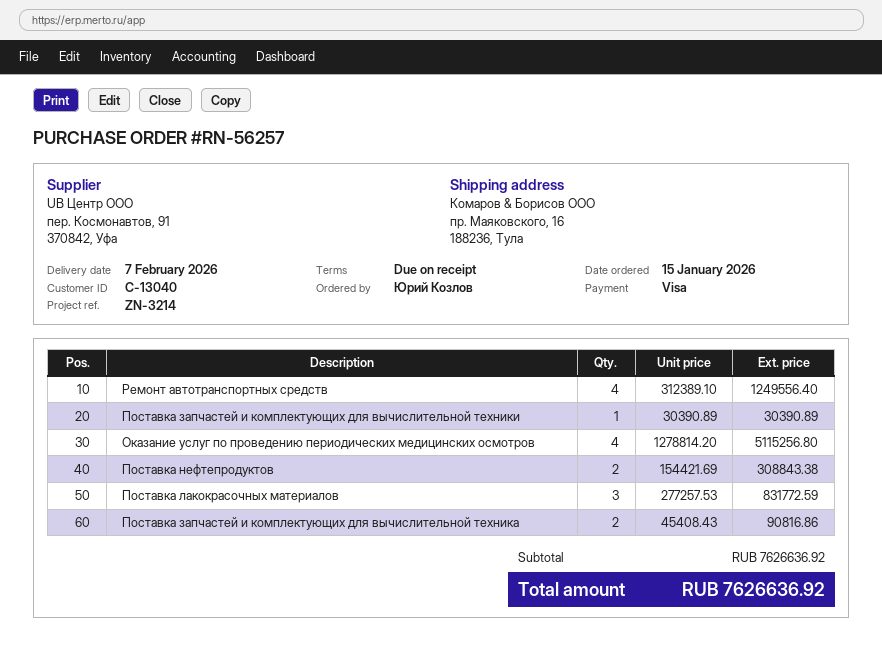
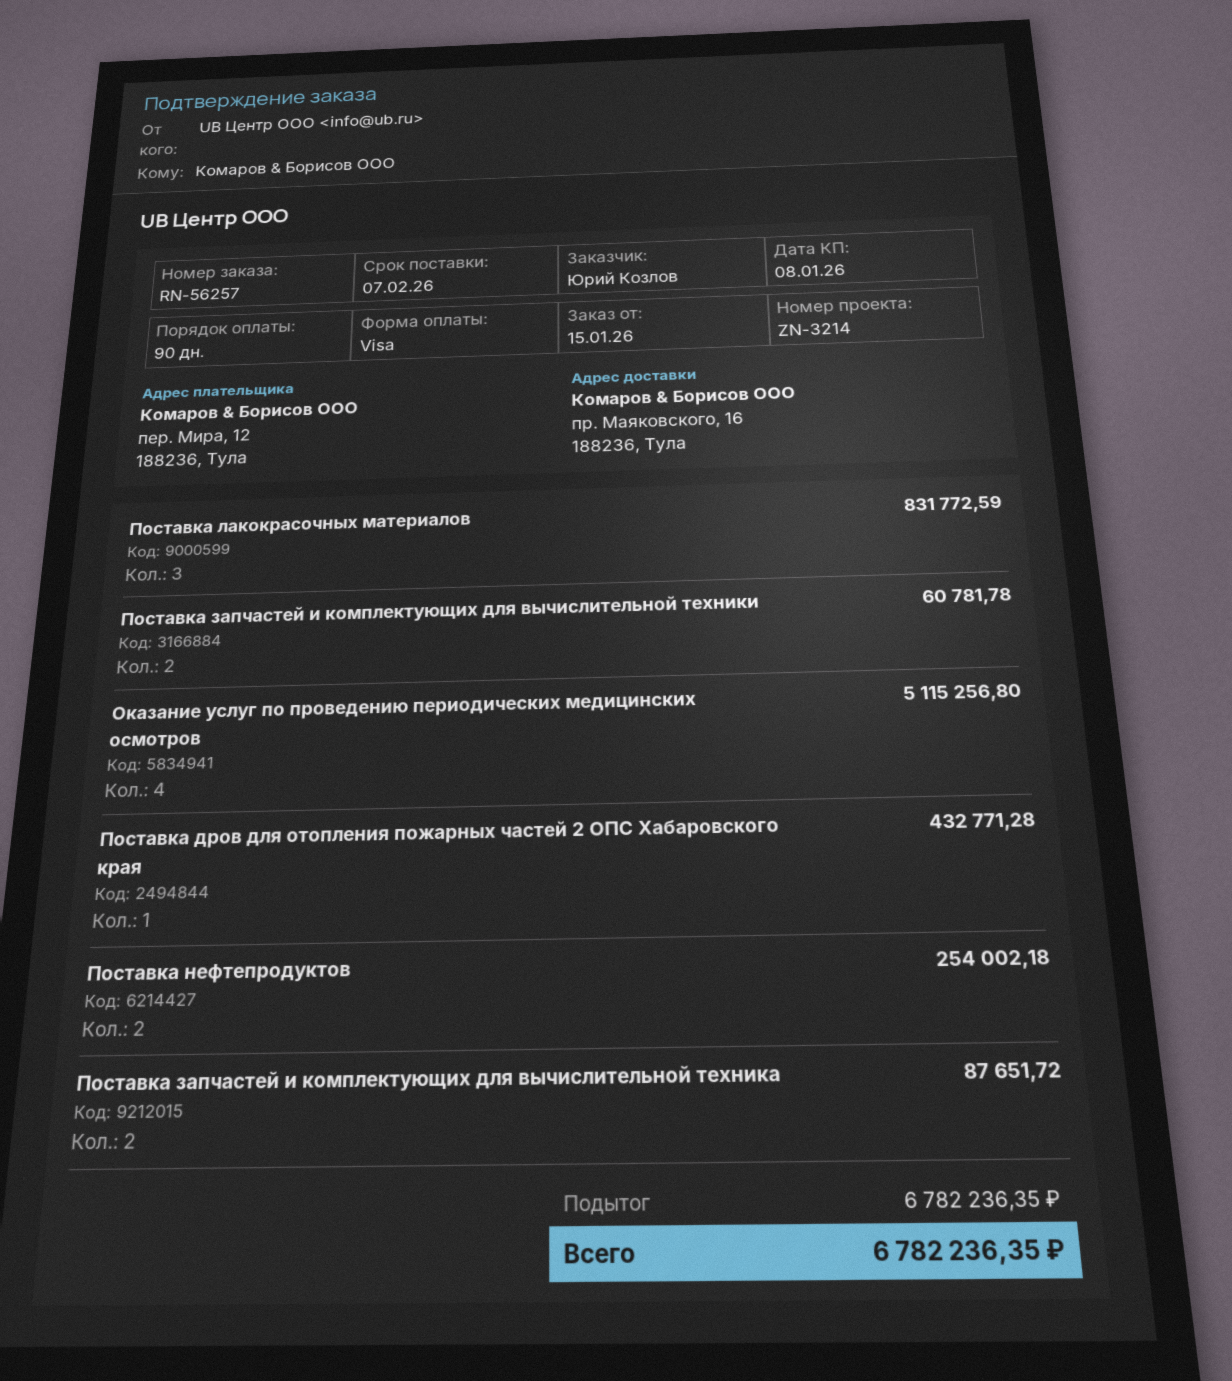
payment terms: on receipt -> 90 days
Ремонт автотранспортных средств: 4 for 1249556.40 -> none
Поставка запчастей и комплектующих для вычислительной техники: 1 for 30390.89 -> 2 for 60781.78
Поставка нефтепродуктов: 2 for 308843.38 -> 2 for 254002.18
Поставка запчастей и комплектующих для вычислительной техника: 2 for 90816.86 -> 2 for 87651.72
Поставка дров для отопления пожарных частей 2 ОПС Хабаровского края: none -> 1 for 432771.28
subtotal: 7626636.92 -> 6782236.35
total: 7626636.92 -> 6782236.35

